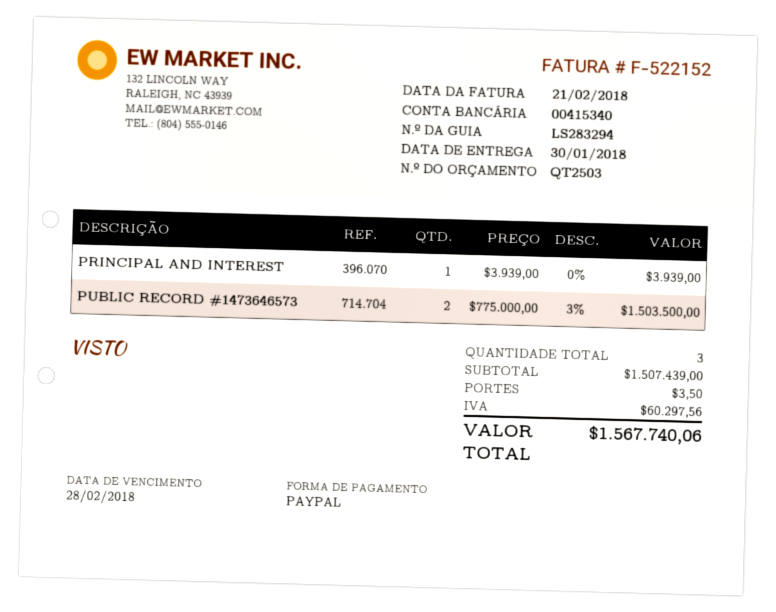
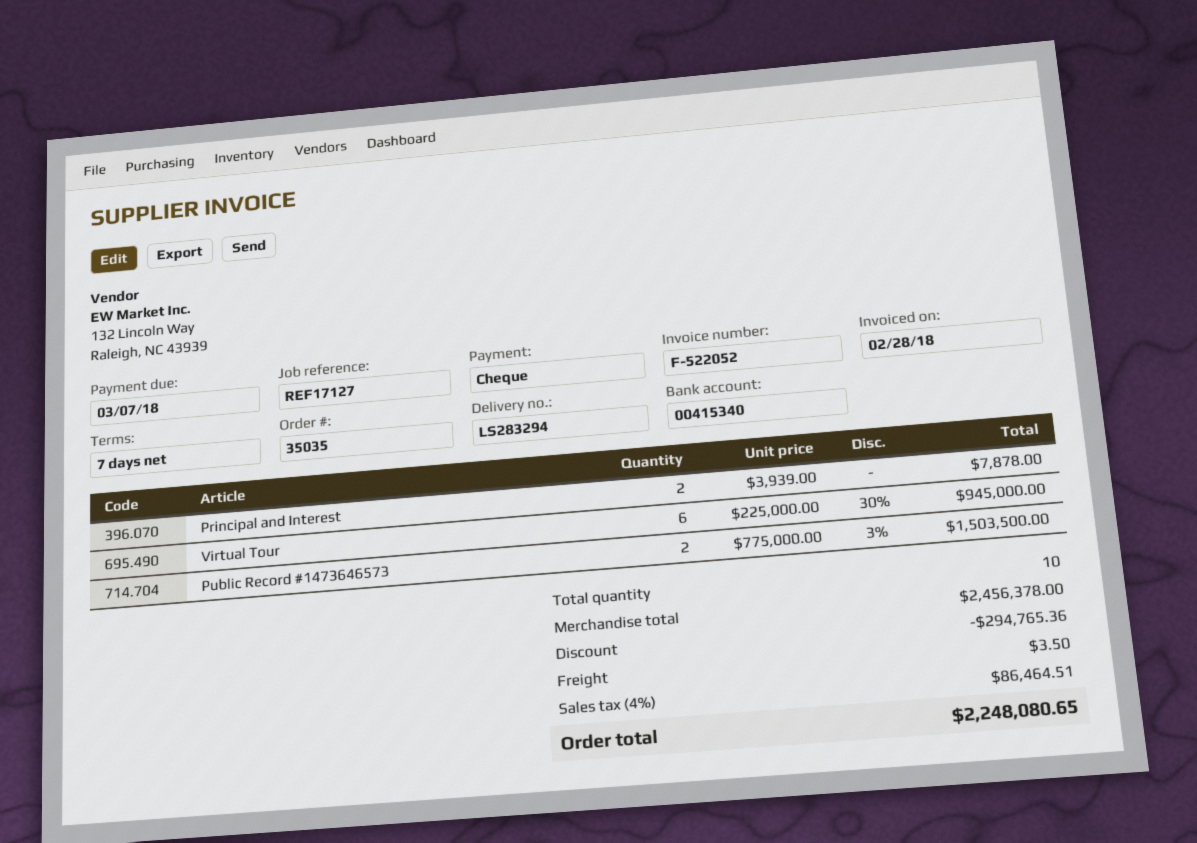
invoice number: F-522152 -> F-522052
invoice date: 2018-02-21 -> 2018-02-28
due date: 2018-02-28 -> 2018-03-07
payment method: PayPal -> cheque
PRINCIPAL AND INTEREST: 1 x 3939.00 = 3939.00 -> 2 x 3939.00 = 7878.00
Virtual Tour: none -> 6 x 225000.00 - 30% = 945000.00
total quantity: 3 -> 10
subtotal: 1507439.00 -> 2456378.00
discount: none -> 294765.36
tax: 60297.56 -> 86464.51
total: 1567740.06 -> 2248080.65

